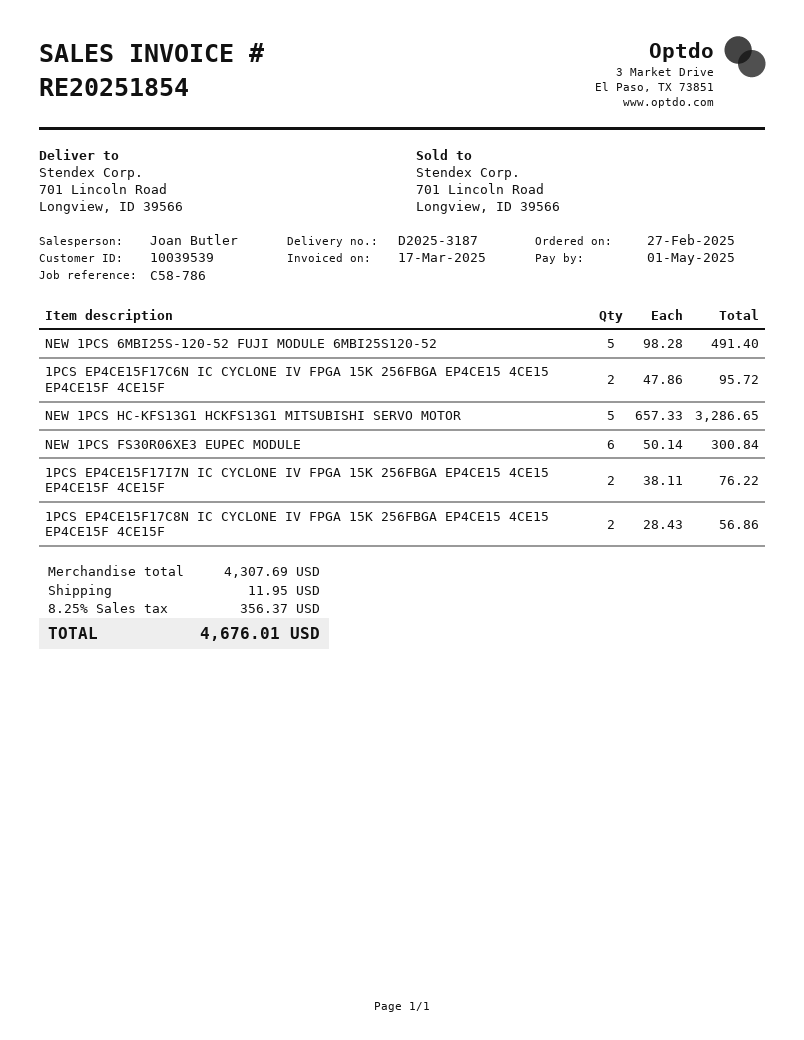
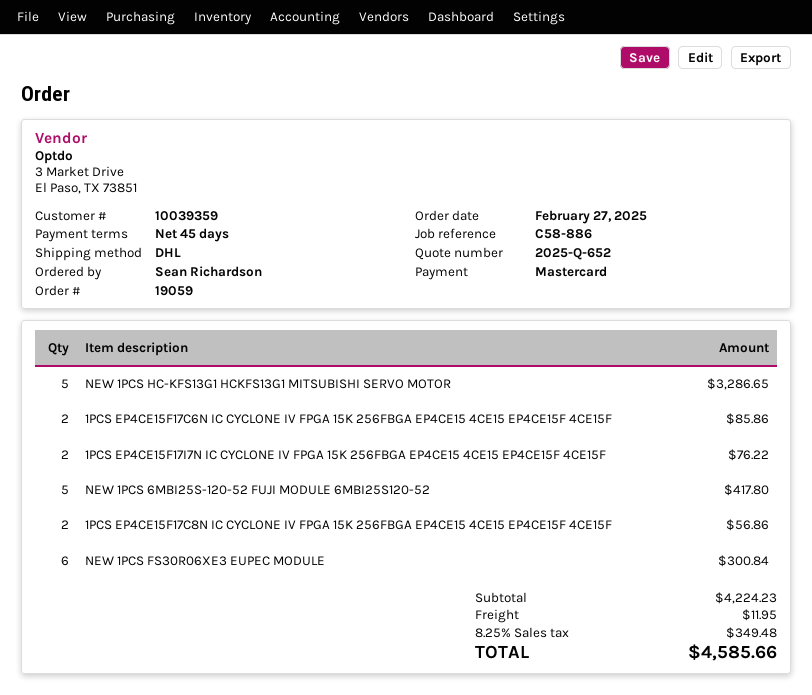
customer number: 10039539 -> 10039359
reference: C58-786 -> C58-886
NEW 1PCS 6MBI25S-120-52 FUJI MODULE 6MBI25S120-52: 5 for 491.40 -> 5 for 417.80
1PCS EP4CE15F17C6N IC CYCLONE IV FPGA 15K 256FBGA EP4CE15 4CE15 EP4CE15F 4CE15F: 2 for 95.72 -> 2 for 85.86
subtotal: 4307.69 -> 4224.23
tax: 8.25% = 356.37 -> 8.25% = 349.48
total: 4676.01 -> 4585.66

